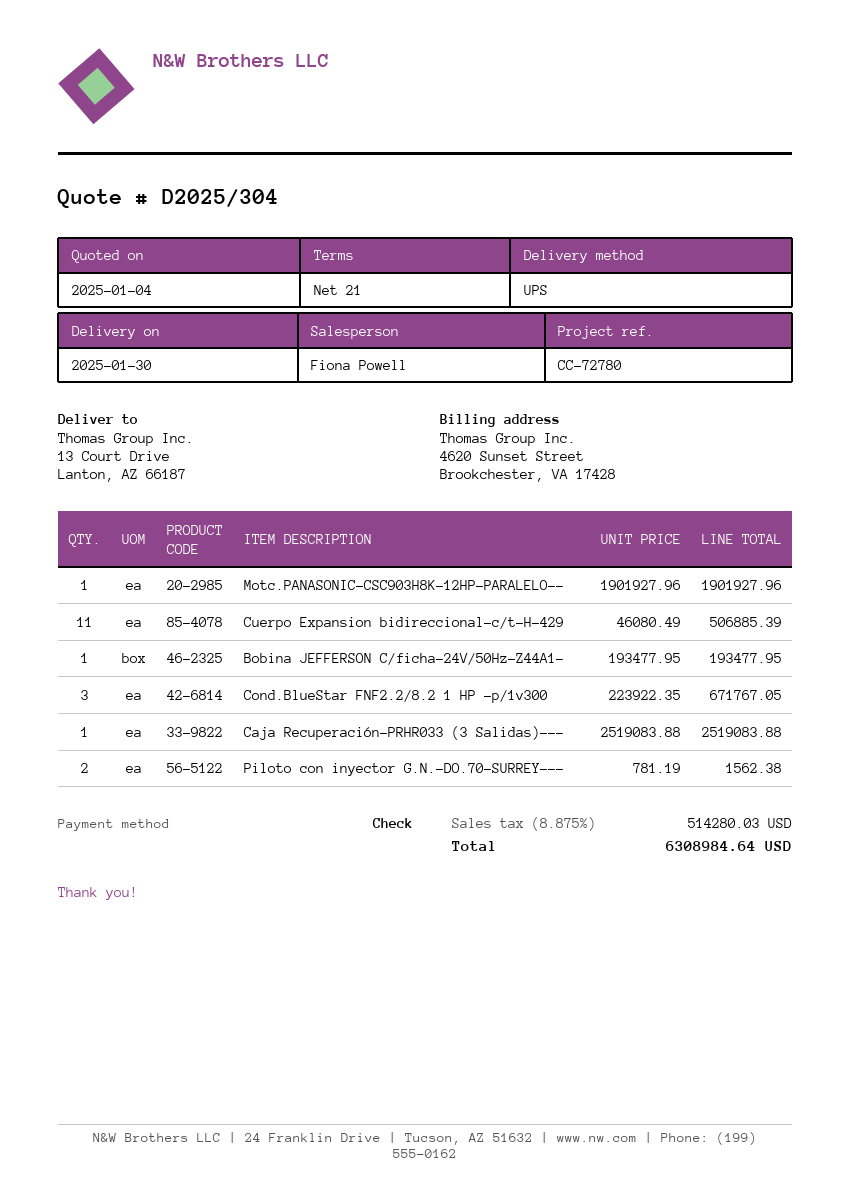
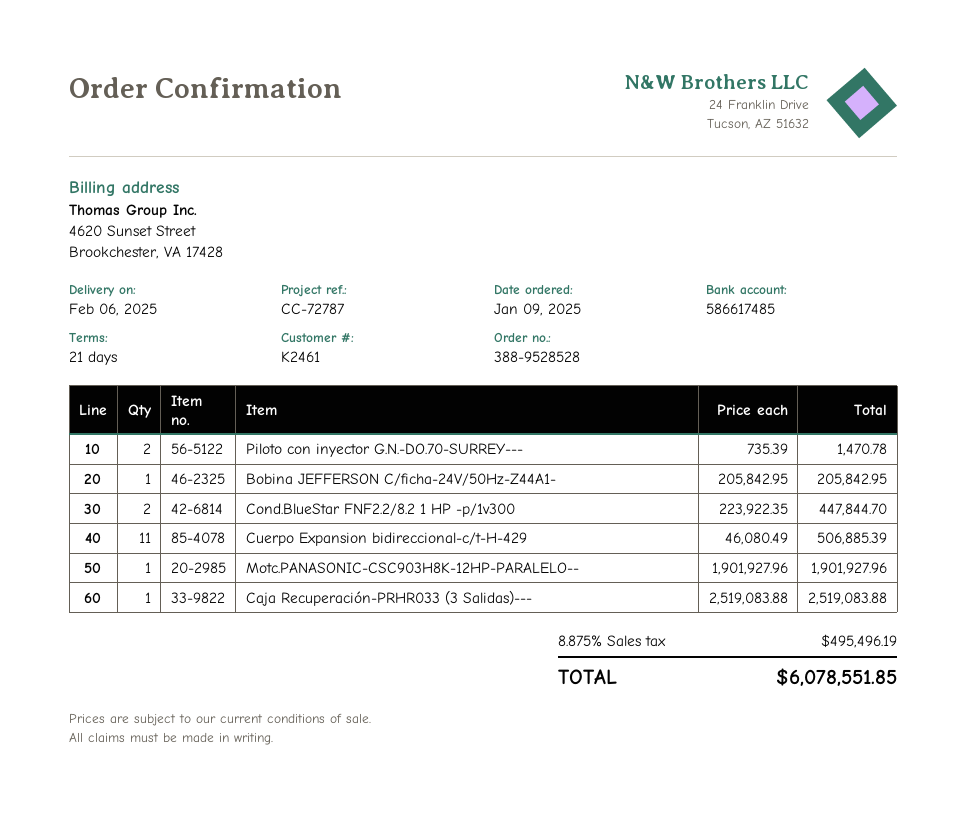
delivery date: 2025-01-30 -> 2025-02-06
reference: CC-72780 -> CC-72787
Bobina JEFFERSON C/ficha-24V/50Hz-Z44A1-: 1 x 193477.95 = 193477.95 -> 1 x 205842.95 = 205842.95
Cond.BlueStar FNF2.2/8.2 1 HP -p/1v300: 3 x 223922.35 = 671767.05 -> 2 x 223922.35 = 447844.70
Piloto con inyector G.N.-DO.70-SURREY---: 2 x 781.19 = 1562.38 -> 2 x 735.39 = 1470.78
tax: 8.875% = 514280.03 -> 8.875% = 495496.19
total: 6308984.64 -> 6078551.85

